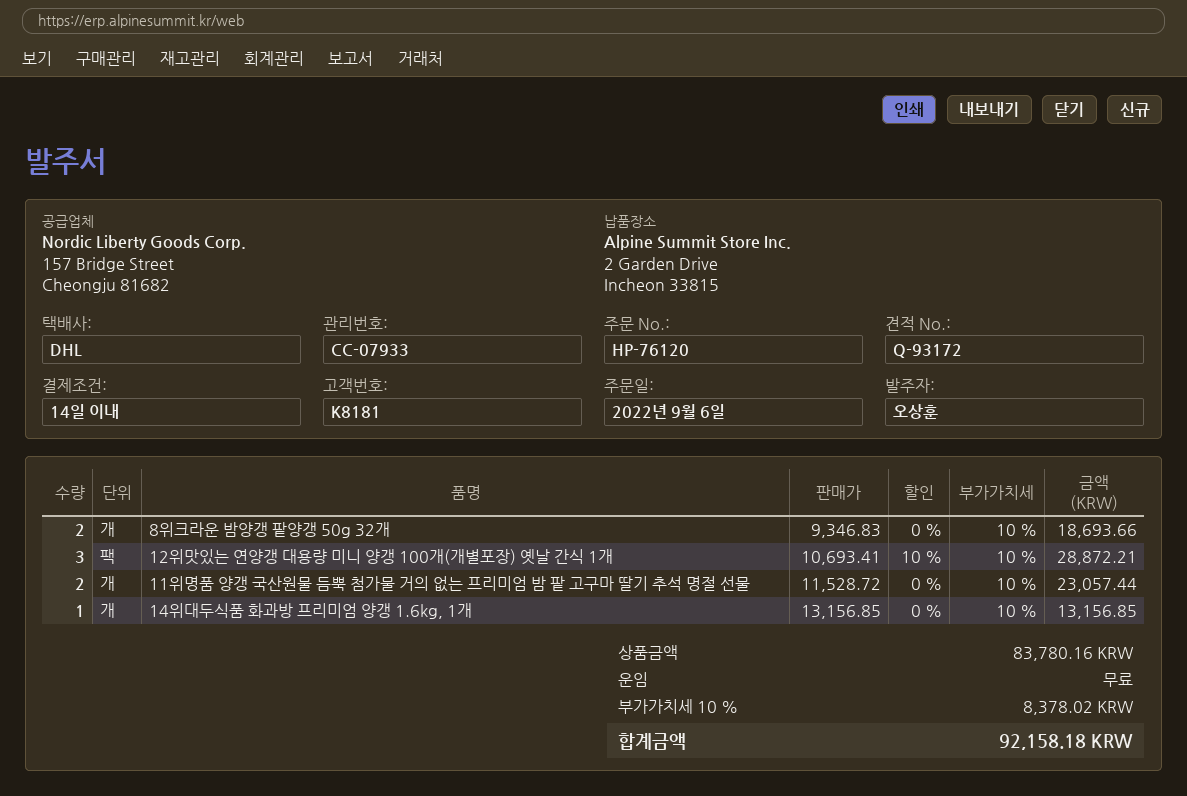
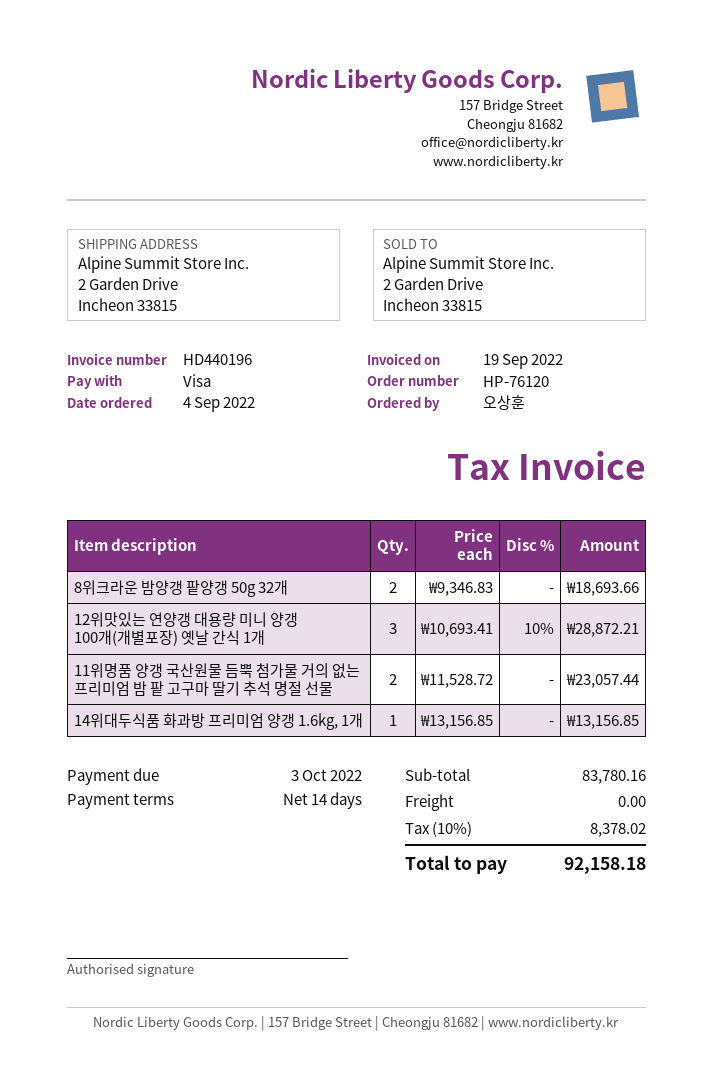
order date: 2022-09-06 -> 2022-09-04

